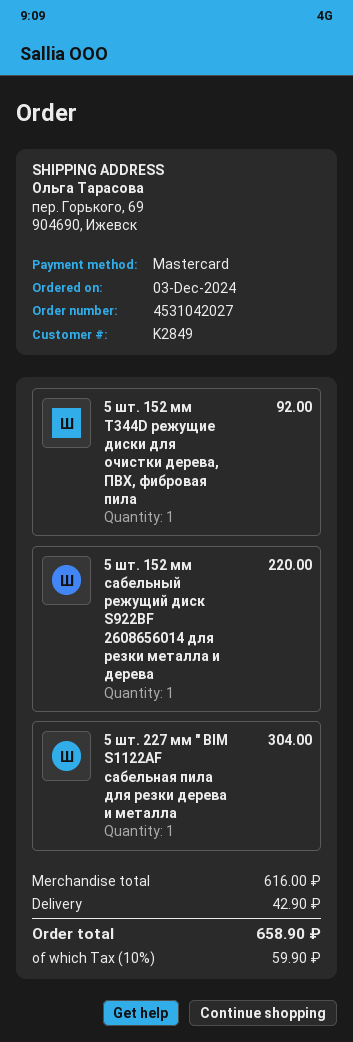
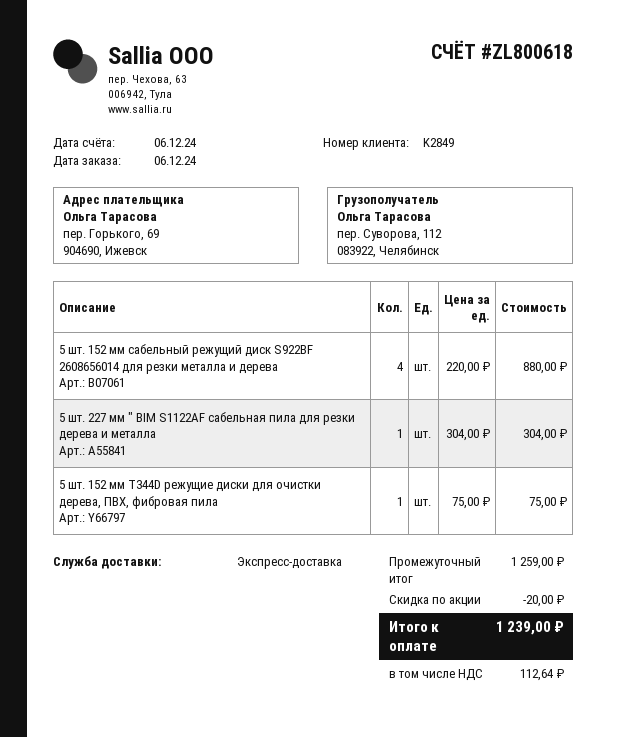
order date: 2024-12-03 -> 2024-12-06
ship to: пер. Горького, 69, 904690, Ижевск -> пер. Суворова, 112, 083922, Челябинск
5 шт. 152 мм T344D режущие диски для очистки дерева, ПВХ, фибровая пила: 1 for 92.00 -> 1 for 75.00
5 шт. 152 мм сабельный режущий диск S922BF 2608656014 для резки металла и дерева: 1 for 220.00 -> 4 for 880.00
subtotal: 616.00 -> 1259.00
discount: none -> 20.00
shipping: 42.90 -> none
tax: 59.90 -> 112.64
total: 658.90 -> 1239.00

